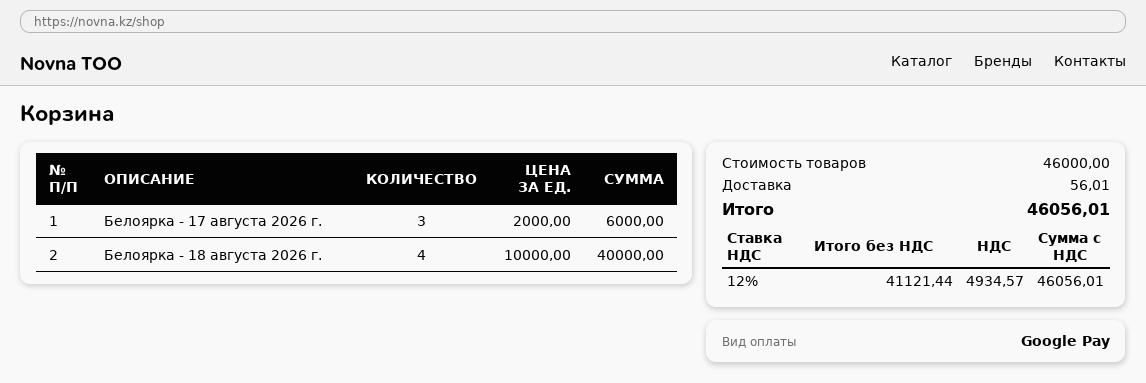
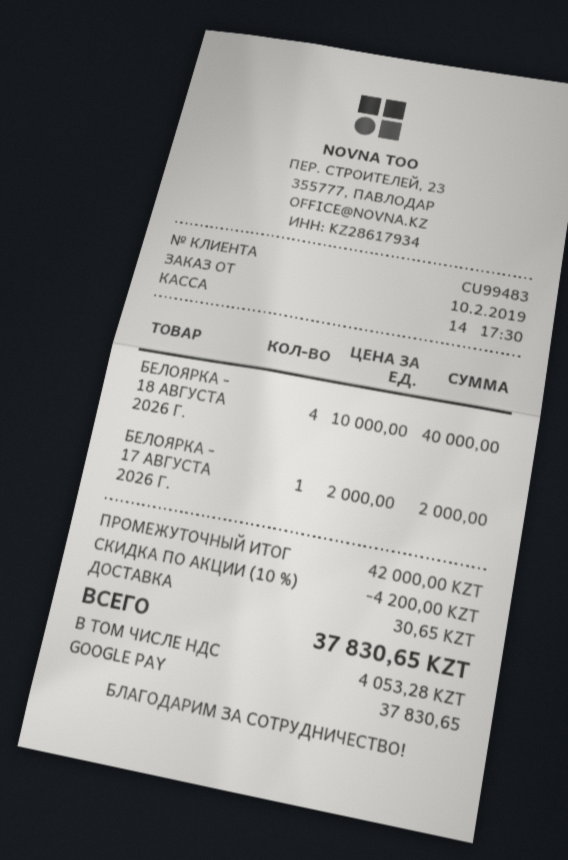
Белоярка - 17 августа 2026 г.: 3 x 2000.00 = 6000.00 -> 1 x 2000.00 = 2000.00
subtotal: 46000.00 -> 42000.00
discount: none -> 10% = 4200.00
shipping: 56.01 -> 30.65
tax: 4934.57 -> 4053.28
total: 46056.01 -> 37830.65

